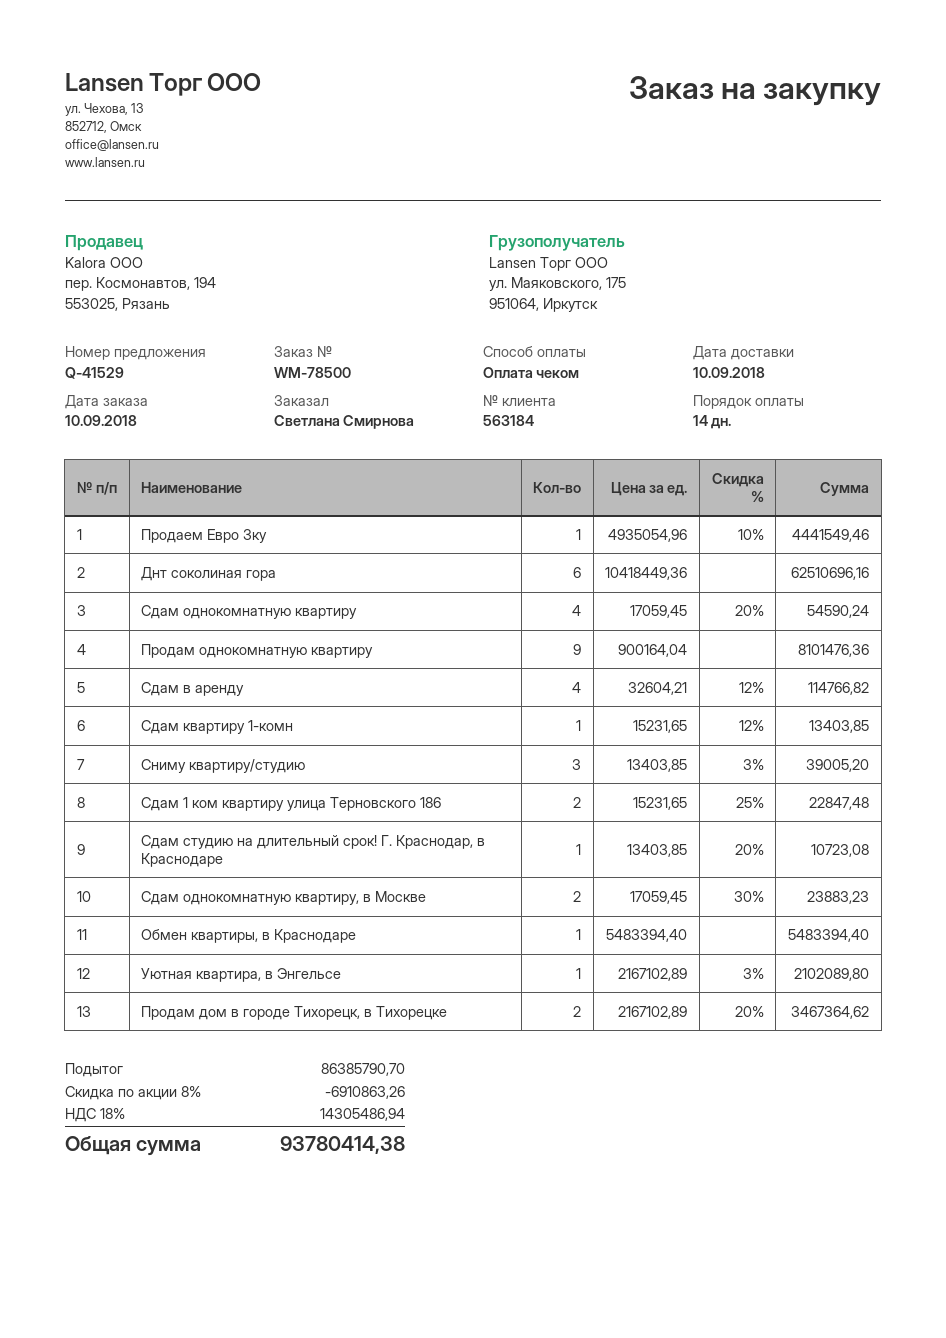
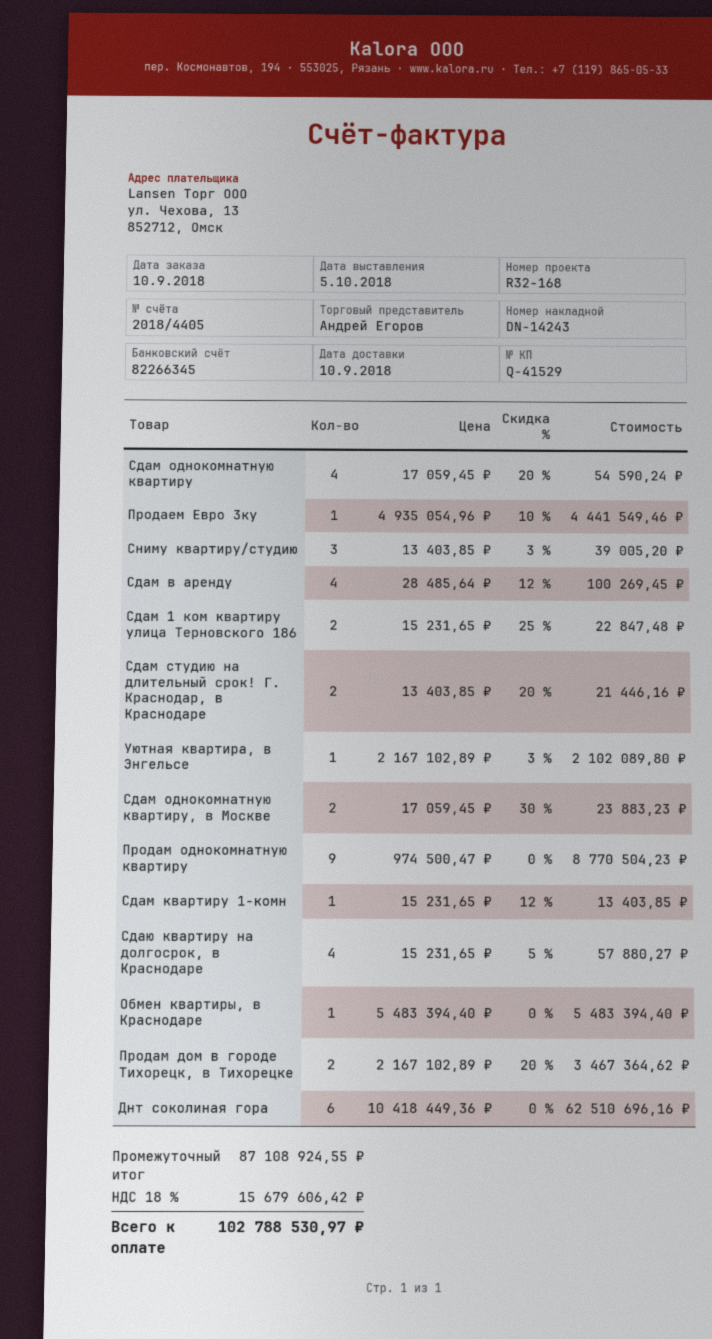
Продам однокомнатную квартиру: 9 x 900164.04 = 8101476.36 -> 9 x 974500.47 = 8770504.23
Сдам в аренду: 4 x 32604.21 - 12% = 114766.82 -> 4 x 28485.64 - 12% = 100269.45
Сдам студию на длительный срок! Г. Краснодар, в Краснодаре: 1 x 13403.85 - 20% = 10723.08 -> 2 x 13403.85 - 20% = 21446.16
Сдаю квартиру на долгосрок, в Краснодаре: none -> 4 x 15231.65 - 5% = 57880.27
subtotal: 86385790.70 -> 87108924.55
discount: 8% = 6910863.26 -> none
tax: 18% = 14305486.94 -> 18% = 15679606.42
total: 93780414.38 -> 102788530.97

